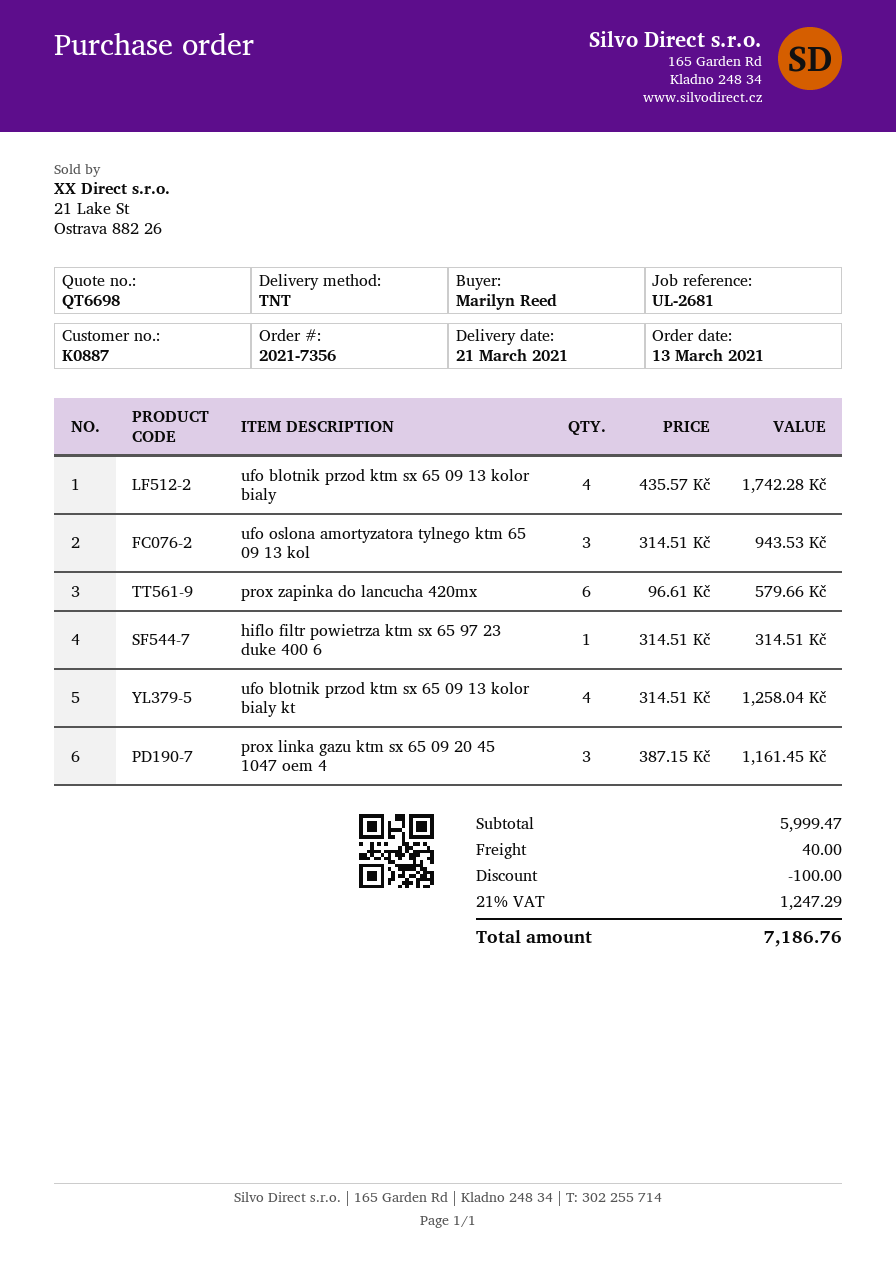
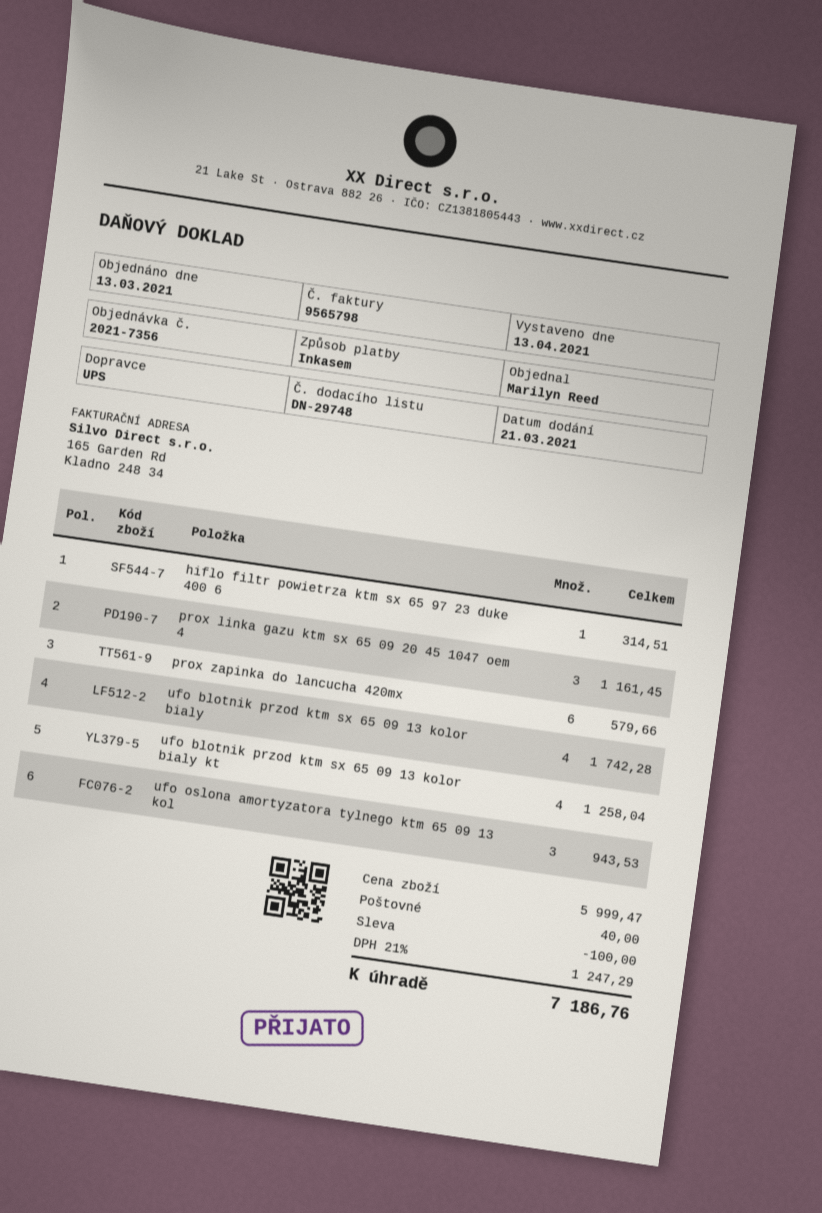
shipping method: TNT -> UPS

